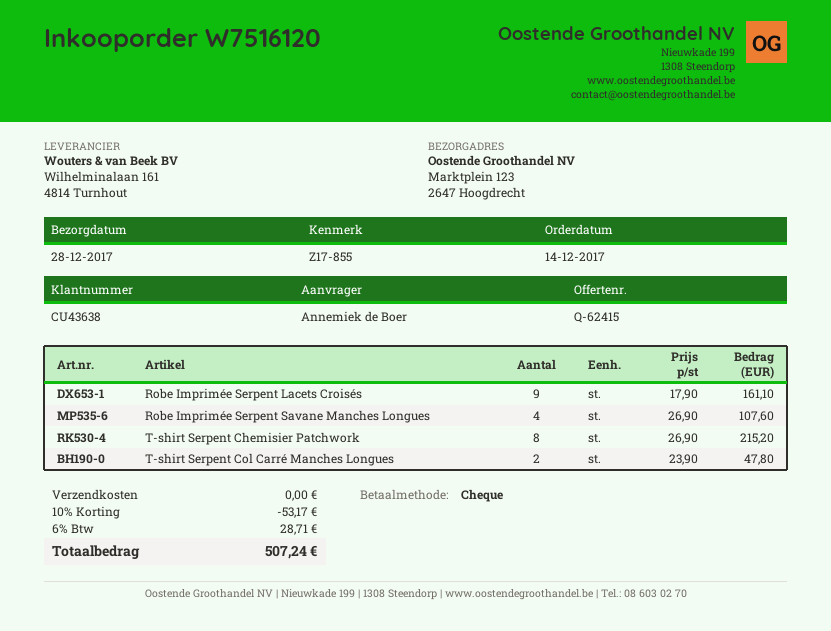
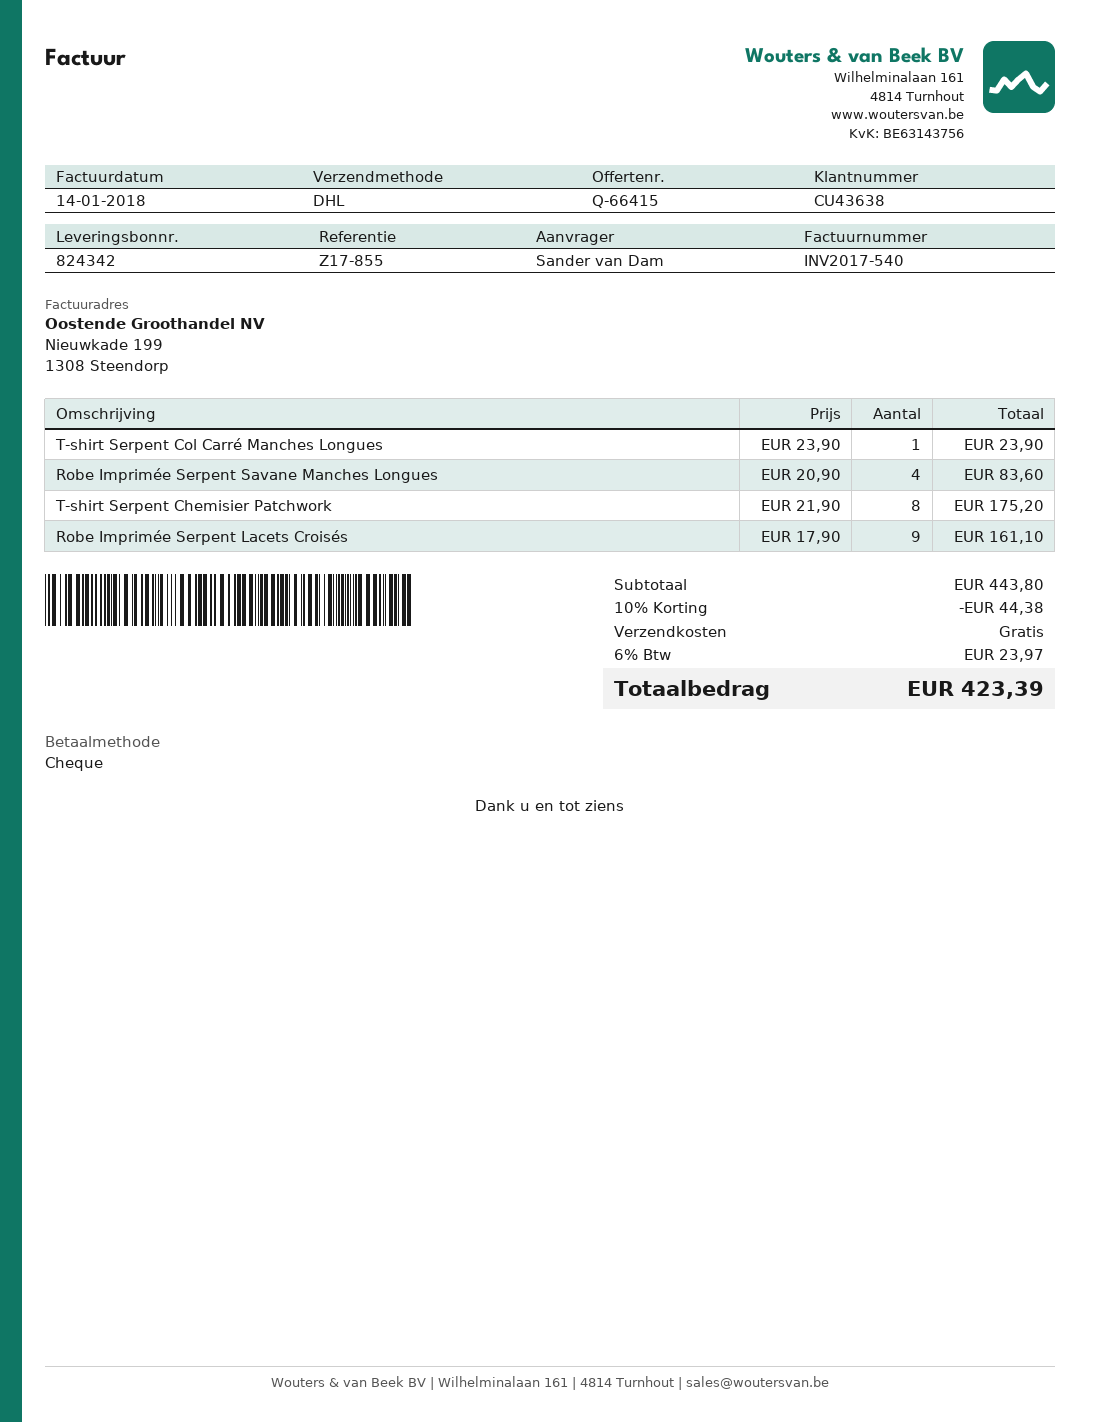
quote number: Q-62415 -> Q-66415
ordered by: Annemiek de Boer -> Sander van Dam
Robe Imprimée Serpent Savane Manches Longues: 4 x 26.90 = 107.60 -> 4 x 20.90 = 83.60
T-shirt Serpent Chemisier Patchwork: 8 x 26.90 = 215.20 -> 8 x 21.90 = 175.20
T-shirt Serpent Col Carré Manches Longues: 2 x 23.90 = 47.80 -> 1 x 23.90 = 23.90
discount: 10% = 53.17 -> 10% = 44.38
tax: 6% = 28.71 -> 6% = 23.97
total: 507.24 -> 423.39

